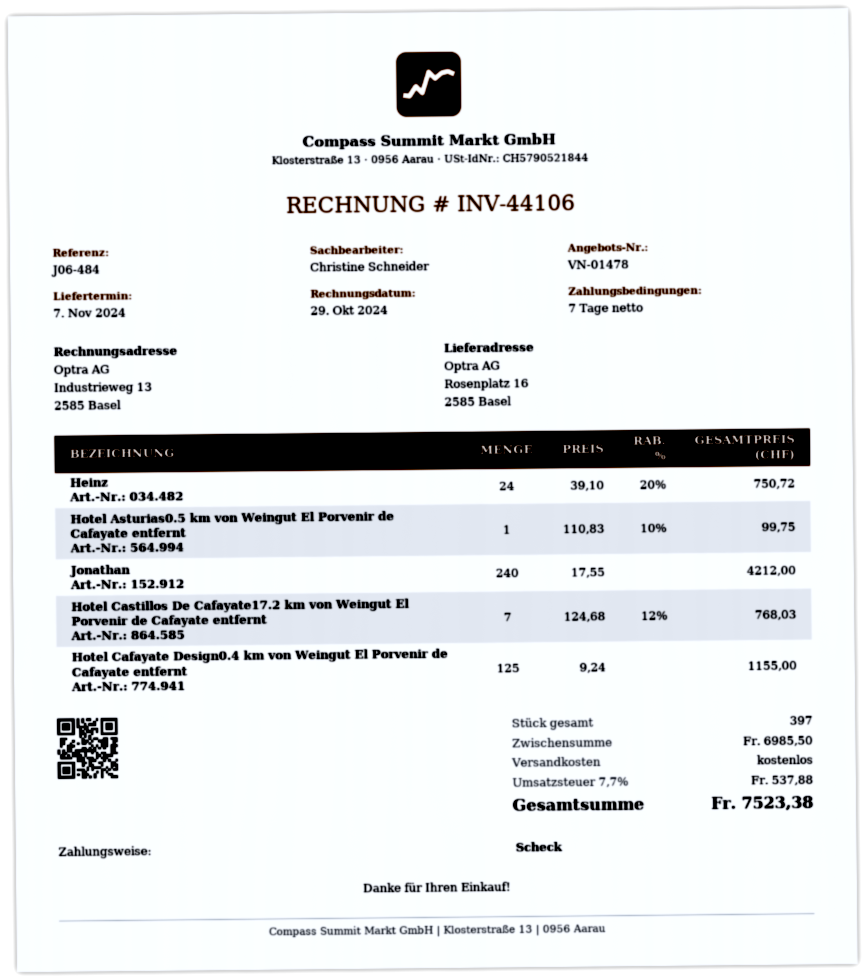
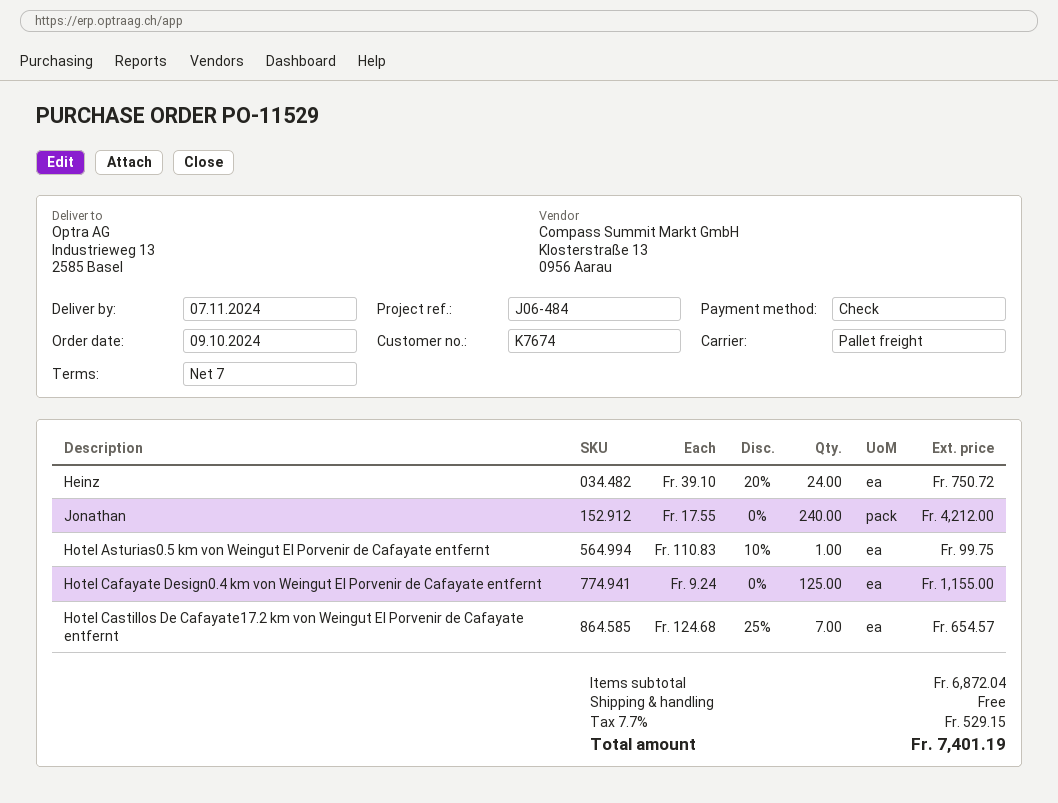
ship to: Rosenplatz 16, 2585 Basel -> Industrieweg 13, 2585 Basel
Hotel Castillos De Cafayate17.2 km von Weingut El Porvenir de Cafayate entfernt: 7 x 124.68 - 12% = 768.03 -> 7 x 124.68 - 25% = 654.57
subtotal: 6985.50 -> 6872.04
tax: 7.7% = 537.88 -> 7.7% = 529.15
total: 7523.38 -> 7401.19

